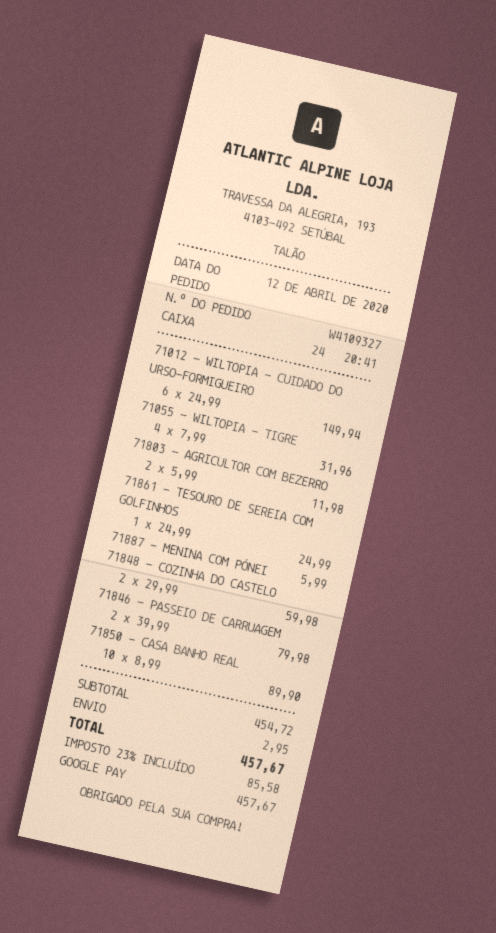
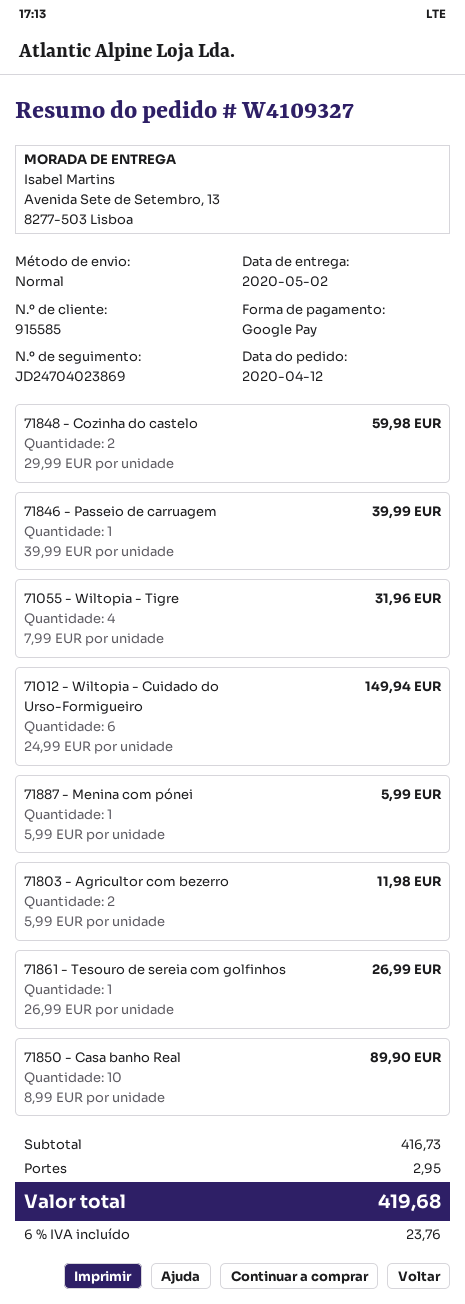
71861 - TESOURO DE SEREIA COM GOLFINHOS: 1 x 24.99 = 24.99 -> 1 x 26.99 = 26.99
71846 - PASSEIO DE CARRUAGEM: 2 x 39.99 = 79.98 -> 1 x 39.99 = 39.99
subtotal: 454.72 -> 416.73
tax: 23% = 85.58 -> 6% = 23.76
total: 457.67 -> 419.68

